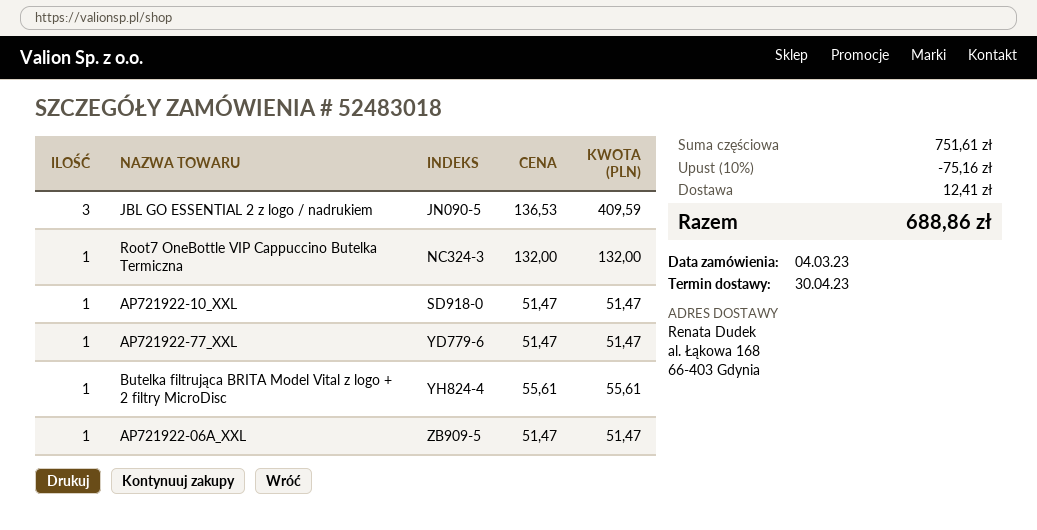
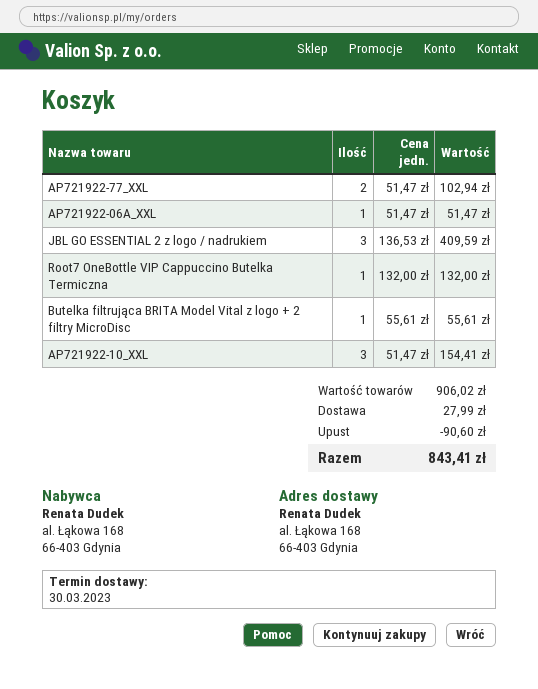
delivery date: 2023-04-30 -> 2023-03-30
AP721922-10_XXL: 1 x 51.47 = 51.47 -> 3 x 51.47 = 154.41
AP721922-77_XXL: 1 x 51.47 = 51.47 -> 2 x 51.47 = 102.94
subtotal: 751.61 -> 906.02
discount: 75.16 -> 90.60
shipping: 12.41 -> 27.99
total: 688.86 -> 843.41

